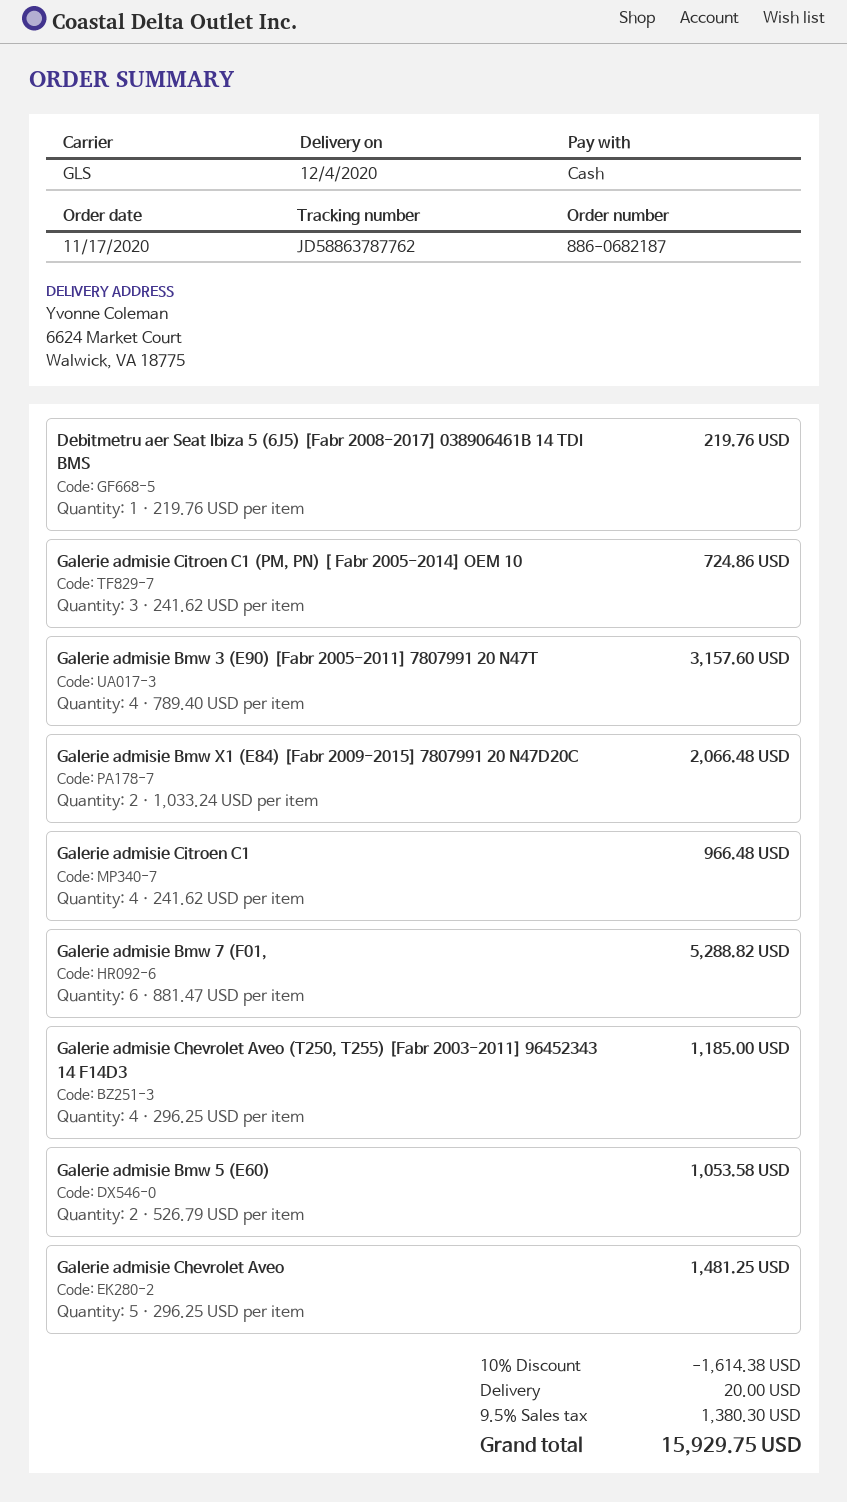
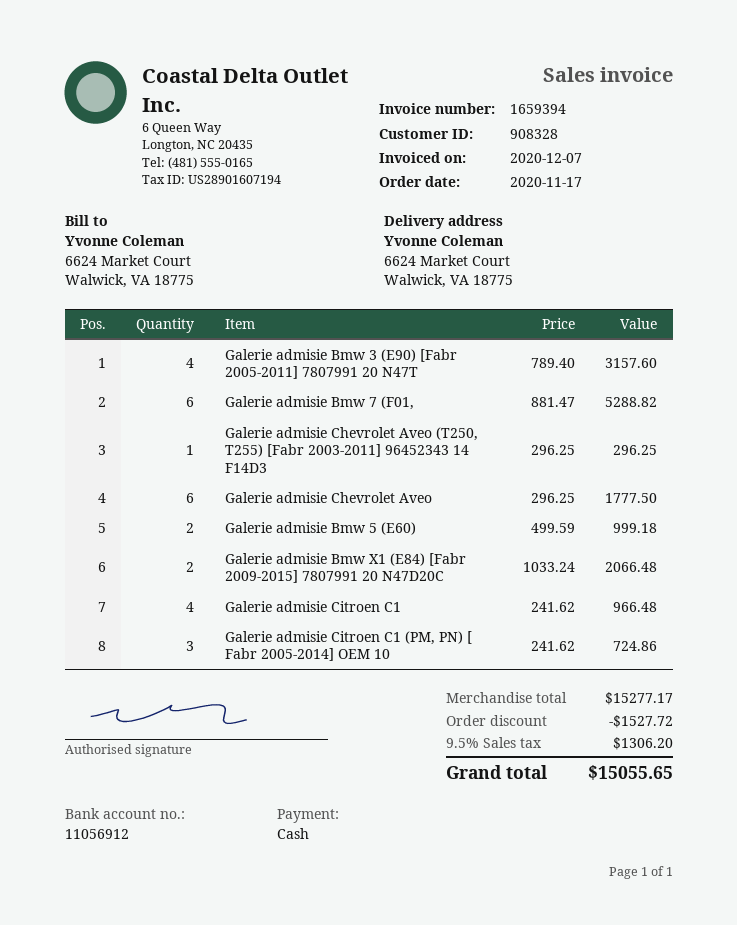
Debitmetru aer Seat Ibiza 5 (6J5) [Fabr 2008-2017] 038906461B 14 TDI BMS: 1 x 219.76 = 219.76 -> none
Galerie admisie Chevrolet Aveo (T250, T255) [Fabr 2003-2011] 96452343 14 F14D3: 4 x 296.25 = 1185.00 -> 1 x 296.25 = 296.25
Galerie admisie Bmw 5 (E60): 2 x 526.79 = 1053.58 -> 2 x 499.59 = 999.18
Galerie admisie Chevrolet Aveo: 5 x 296.25 = 1481.25 -> 6 x 296.25 = 1777.50
discount: 1614.38 -> 1527.72
shipping: 20.00 -> none
tax: 9.5% = 1380.30 -> 9.5% = 1306.20
total: 15929.75 -> 15055.65

